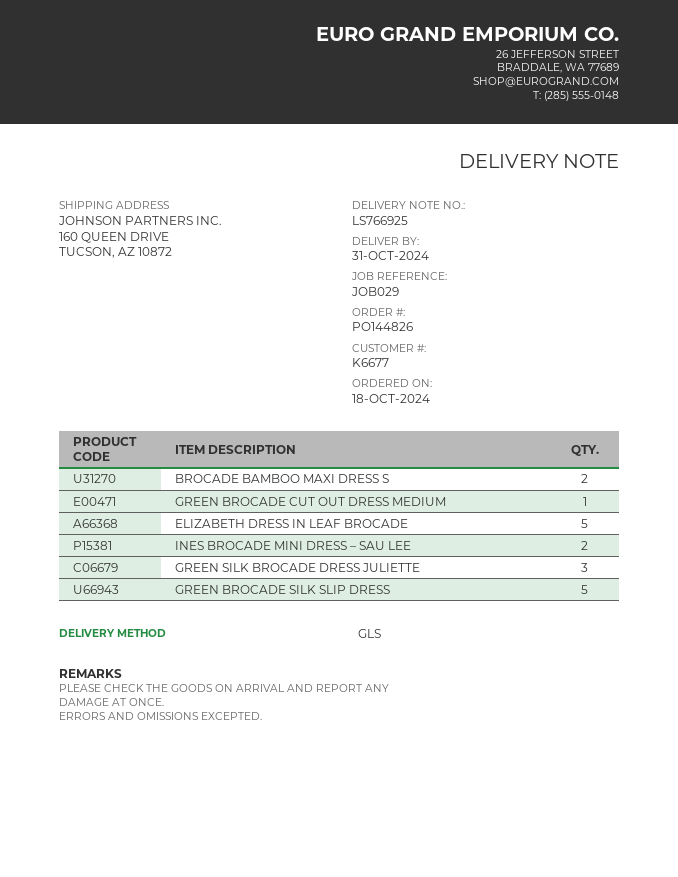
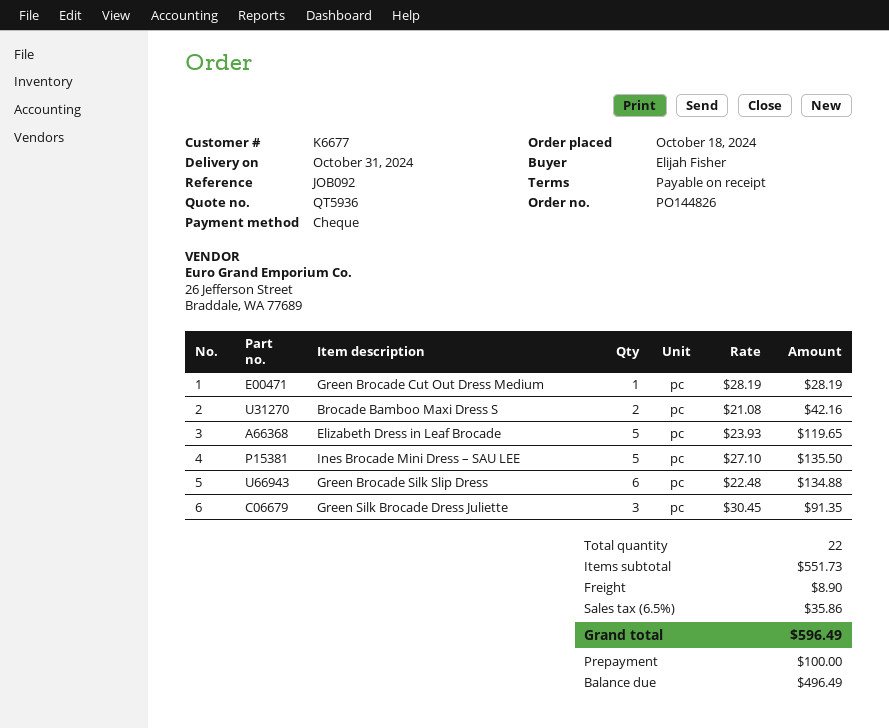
reference: JOB029 -> JOB092
INES BROCADE MINI DRESS – SAU LEE: 2 -> 5
GREEN BROCADE SILK SLIP DRESS: 5 -> 6

